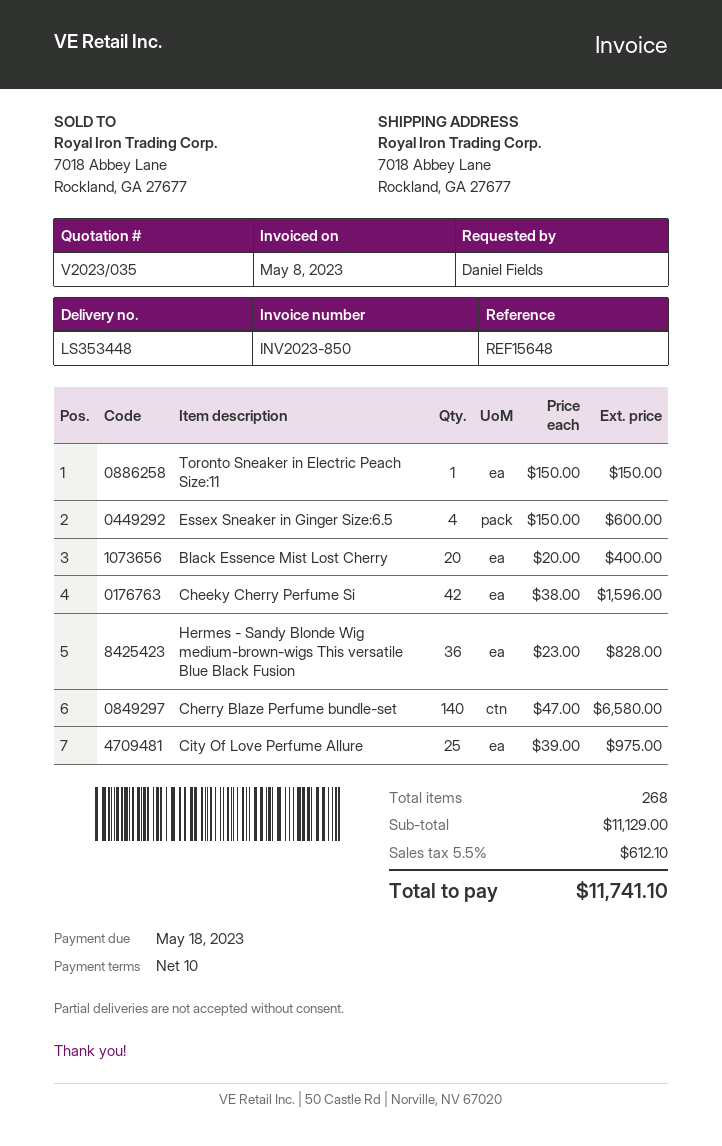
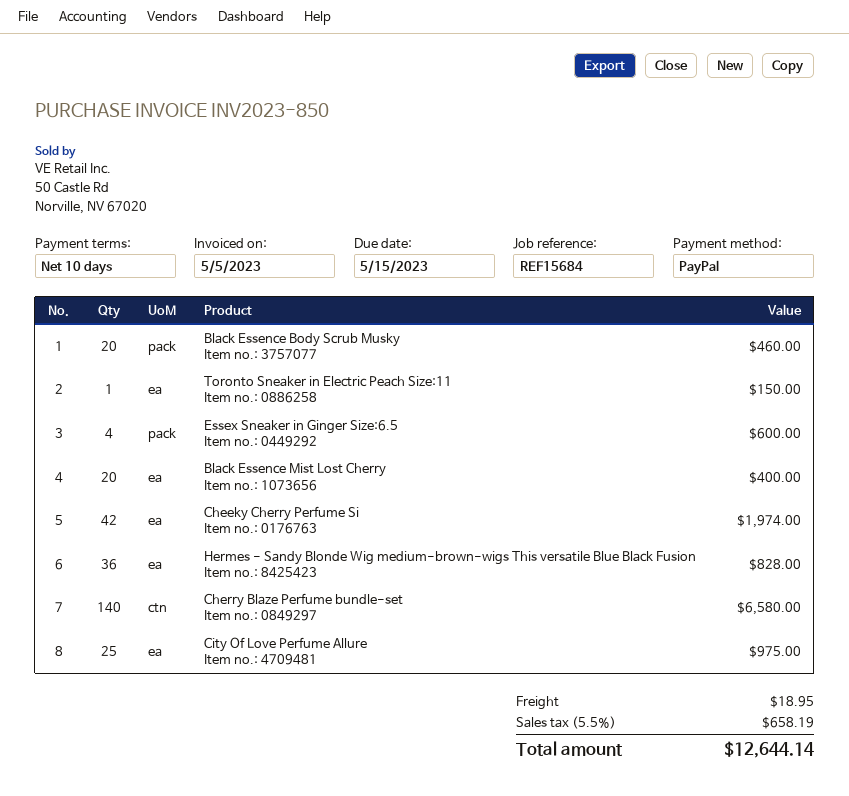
invoice date: 2023-05-08 -> 2023-05-05
due date: 2023-05-18 -> 2023-05-15
reference: REF15648 -> REF15684
Cheeky Cherry Perfume Si: 42 for 1596.00 -> 42 for 1974.00
Black Essence Body Scrub Musky: none -> 20 for 460.00
shipping: none -> 18.95
tax: 5.5% = 612.10 -> 5.5% = 658.19
total: 11741.10 -> 12644.14

